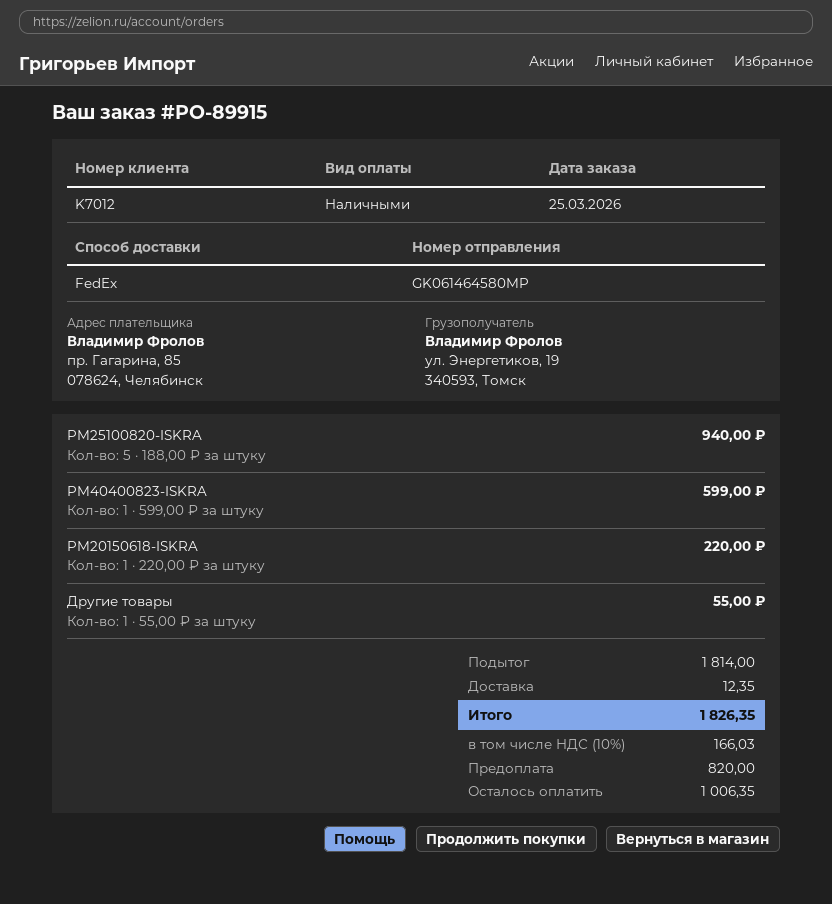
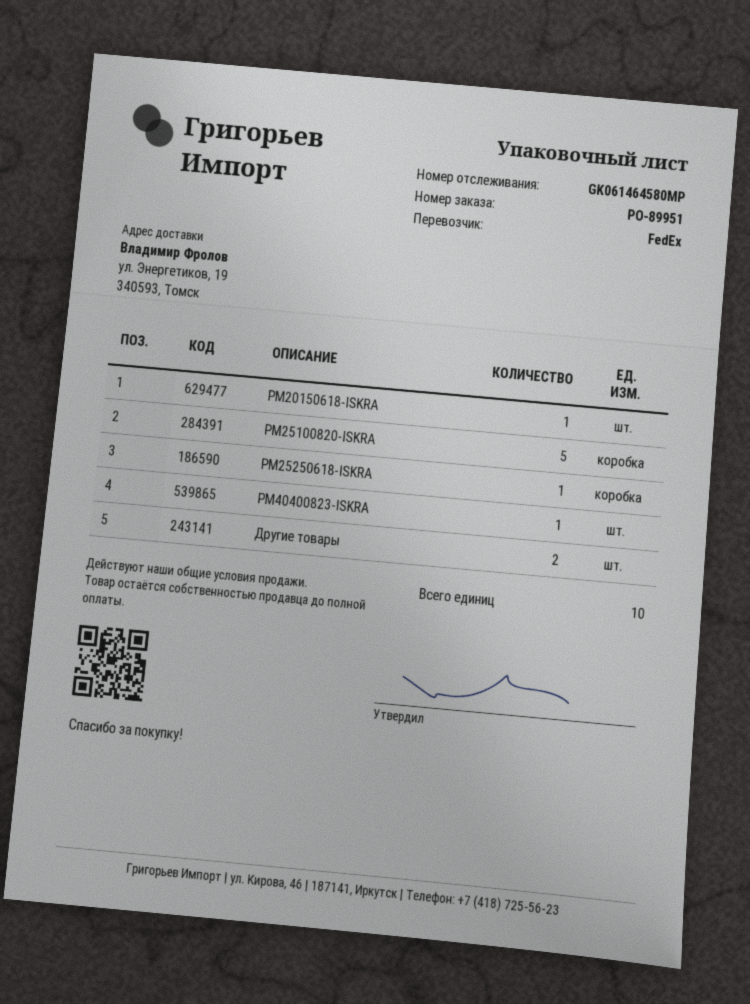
order number: PO-89915 -> PO-89951
Другие товары: 1 -> 2
PM25250618-ISKRA: none -> 1

